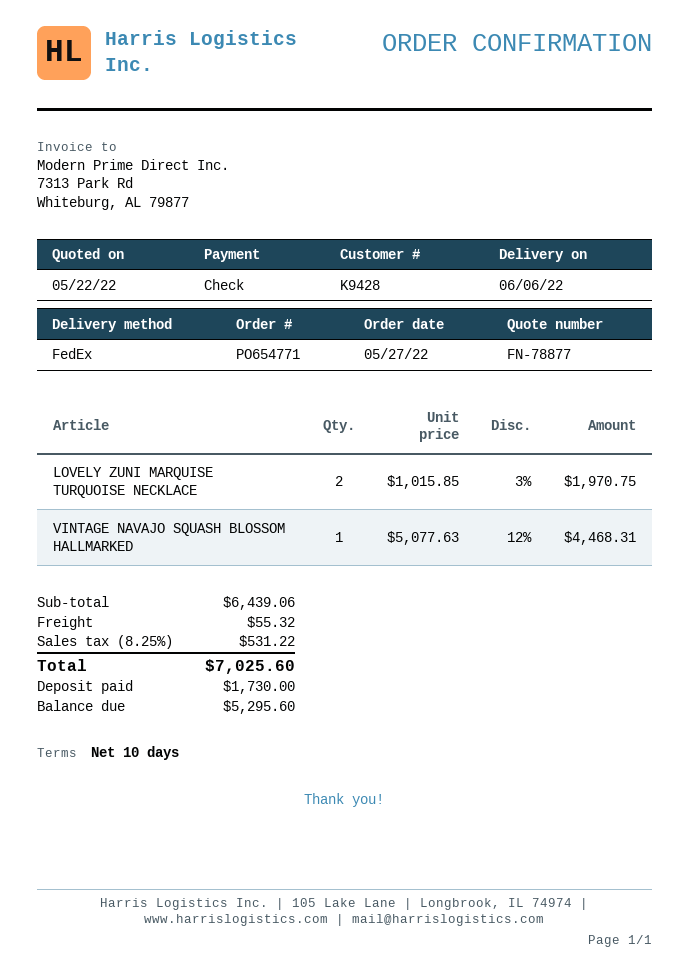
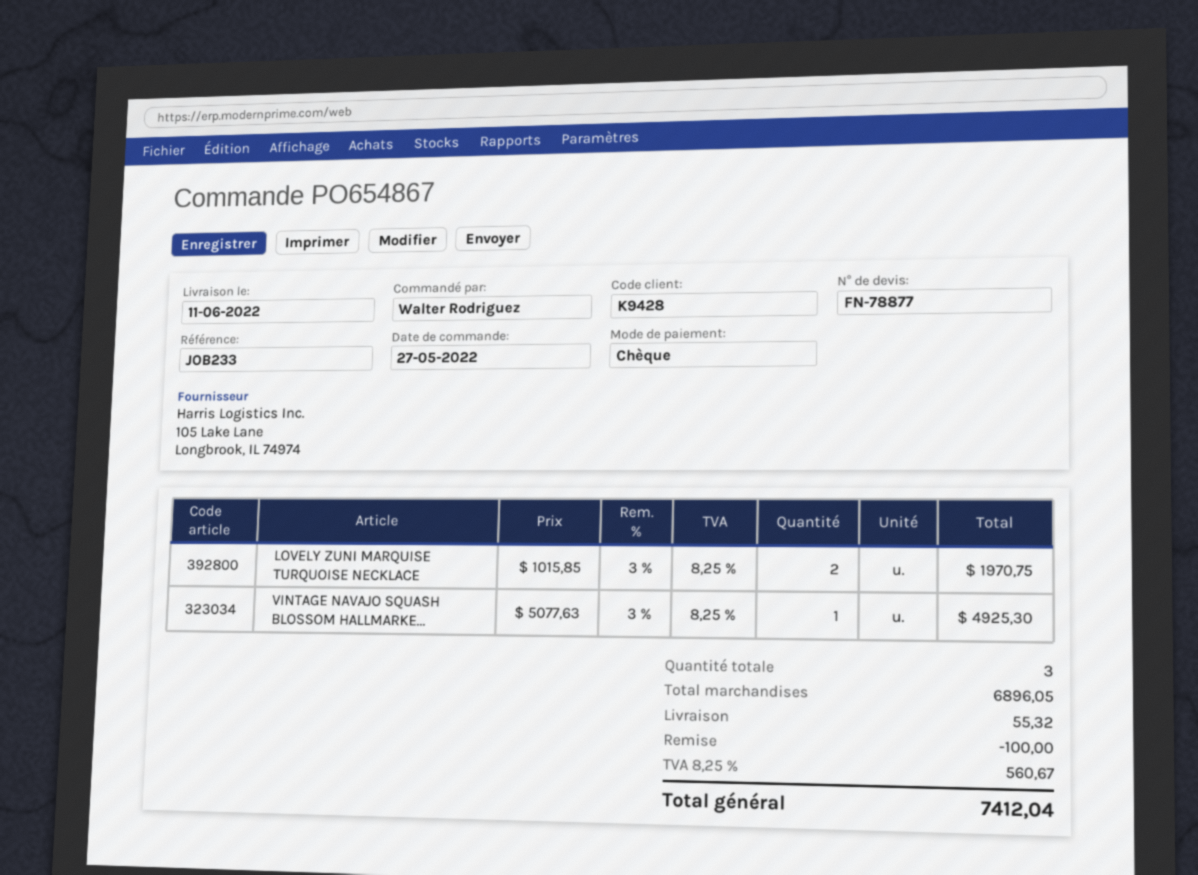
order number: PO654771 -> PO654867
delivery date: 2022-06-06 -> 2022-06-11
VINTAGE NAVAJO SQUASH BLOSSOM HALLMARKED: 1 x 5077.63 - 12% = 4468.31 -> 1 x 5077.63 - 3% = 4925.30
subtotal: 6439.06 -> 6896.05
discount: none -> 100.00
tax: 8.25% = 531.22 -> 8.25% = 560.67
total: 7025.60 -> 7412.04

